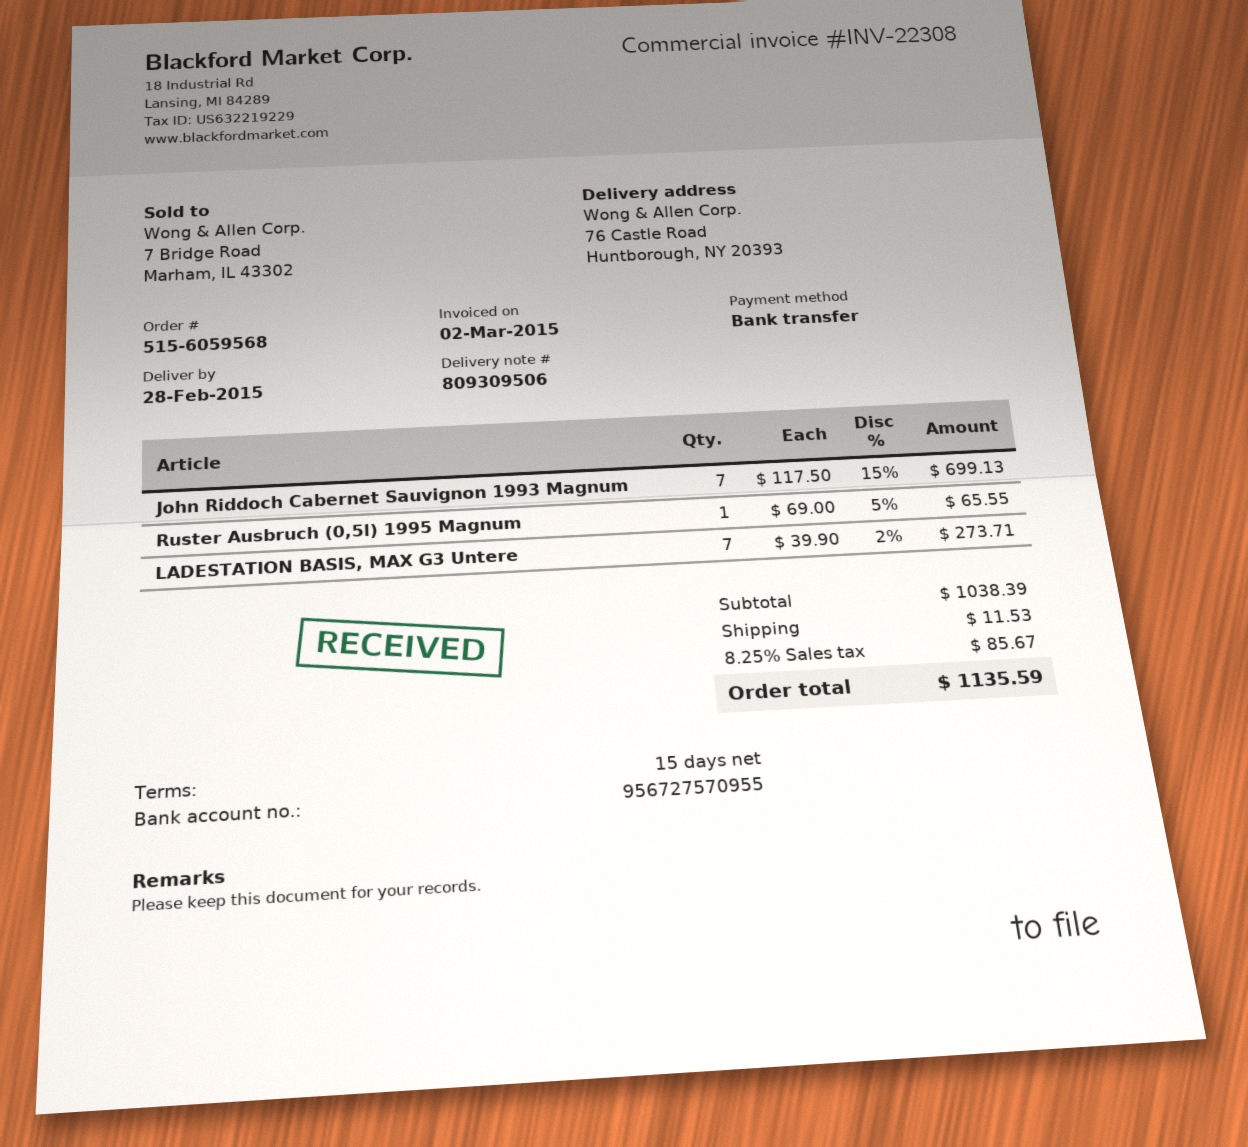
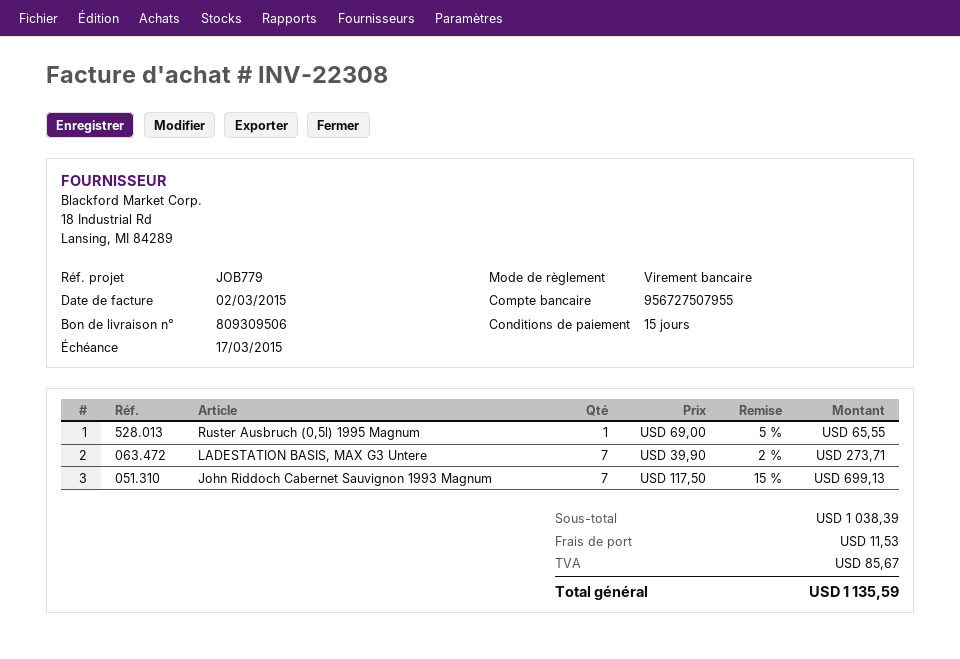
bank account: 956727570955 -> 956727507955

